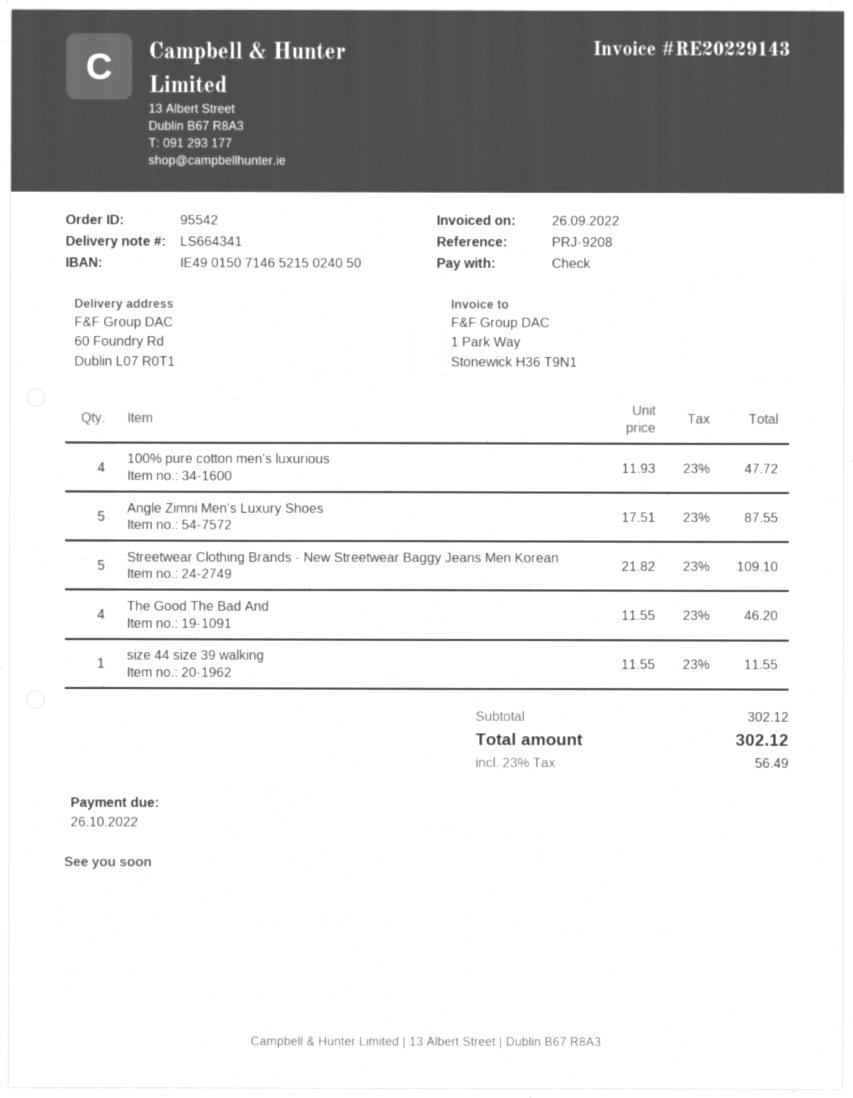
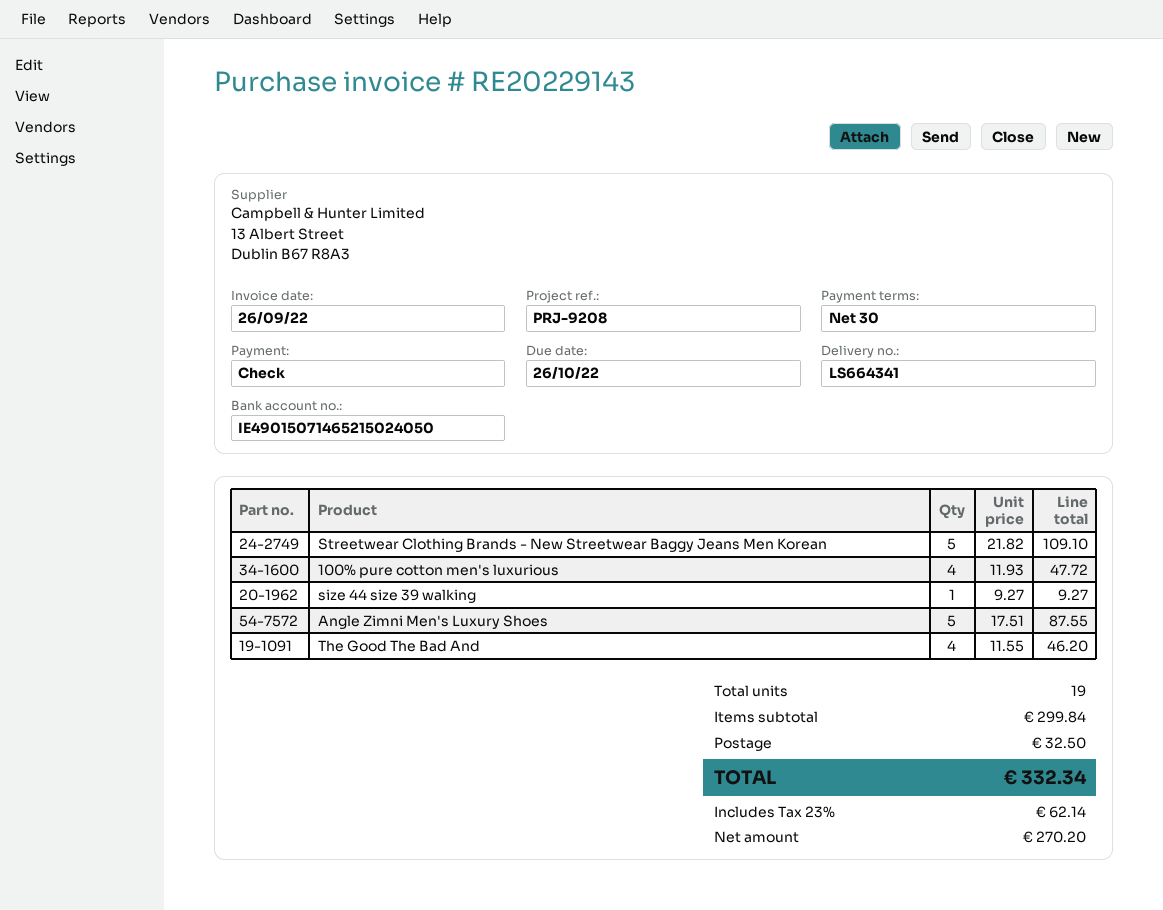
size 44 size 39 walking: 1 x 11.55 = 11.55 -> 1 x 9.27 = 9.27
subtotal: 302.12 -> 299.84
shipping: none -> 32.50
tax: 23% = 56.49 -> 23% = 62.14
total: 302.12 -> 332.34

